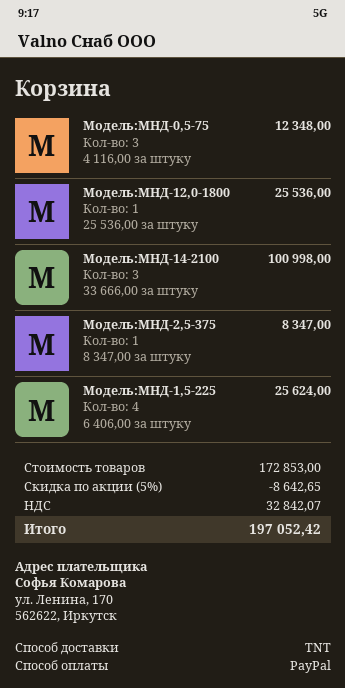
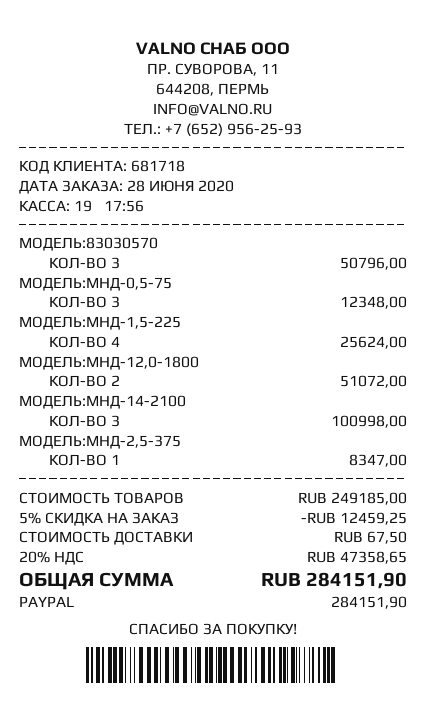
Модель:МНД-12,0-1800: 1 for 25536.00 -> 2 for 51072.00
МОДЕЛЬ:83030570: none -> 3 for 50796.00
subtotal: 172853.00 -> 249185.00
discount: 5% = 8642.65 -> 5% = 12459.25
shipping: none -> 67.50
tax: 32842.07 -> 47358.65
total: 197052.42 -> 284151.90

